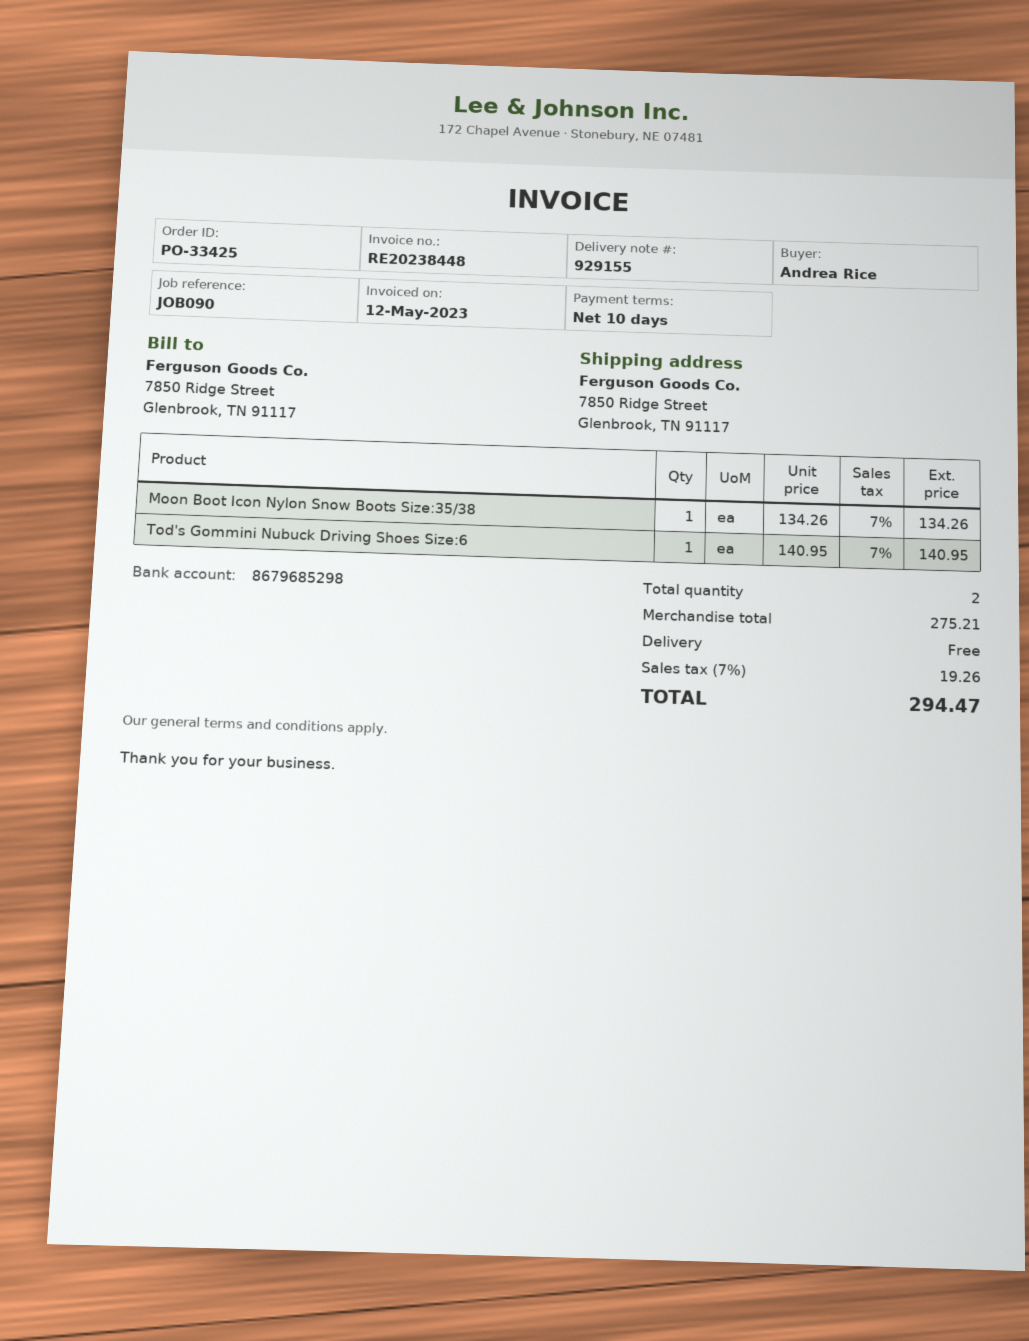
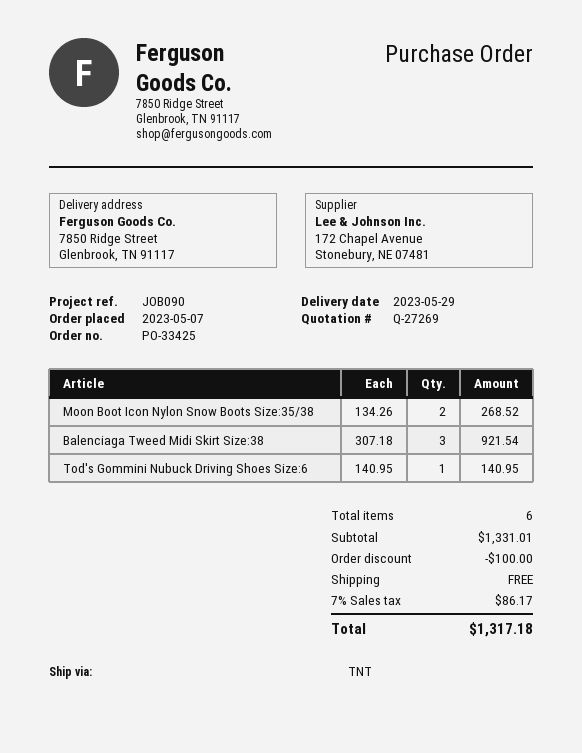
Moon Boot Icon Nylon Snow Boots Size:35/38: 1 x 134.26 = 134.26 -> 2 x 134.26 = 268.52
Balenciaga Tweed Midi Skirt Size:38: none -> 3 x 307.18 = 921.54
total quantity: 2 -> 6
subtotal: 275.21 -> 1331.01
discount: none -> 100.00
tax: 7% = 19.26 -> 7% = 86.17
total: 294.47 -> 1317.18

